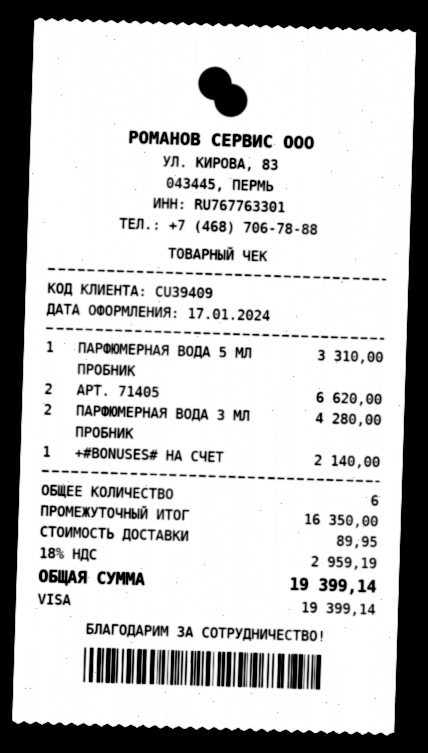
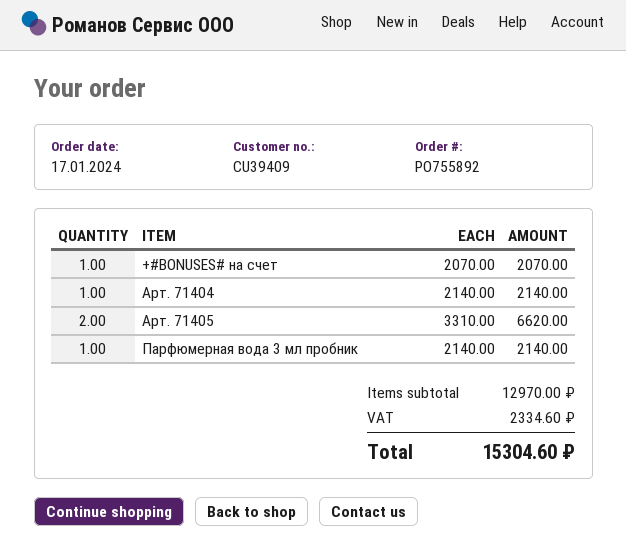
ПАРФЮМЕРНАЯ ВОДА 5 МЛ ПРОБНИК: 1 for 3310.00 -> none
ПАРФЮМЕРНАЯ ВОДА 3 МЛ ПРОБНИК: 2 for 4280.00 -> 1 for 2140.00
+#BONUSES# НА СЧЕТ: 1 for 2140.00 -> 1 for 2070.00
Арт. 71404: none -> 1 for 2140.00
subtotal: 16350.00 -> 12970.00
shipping: 89.95 -> none
tax: 2959.19 -> 2334.60
total: 19399.14 -> 15304.60

